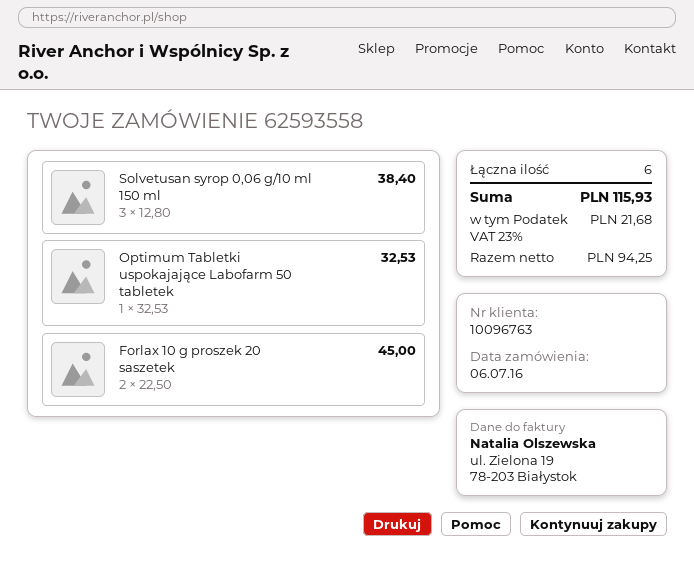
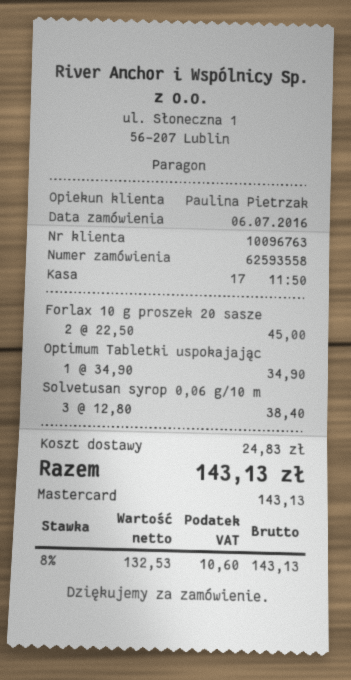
Optimum Tabletki uspokajające Labofarm 50 tabletek: 1 x 32.53 = 32.53 -> 1 x 34.90 = 34.90
shipping: none -> 24.83
net: 94.25 -> 132.53
tax: 23% = 21.68 -> 8% = 10.60
total: 115.93 -> 143.13

